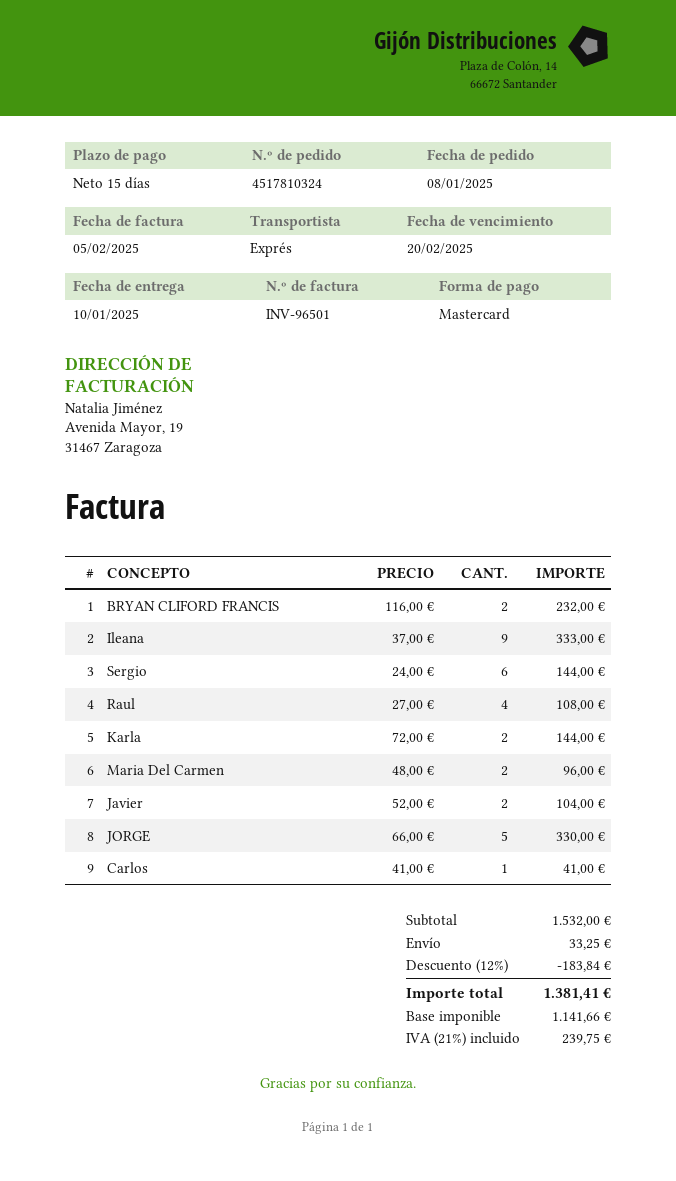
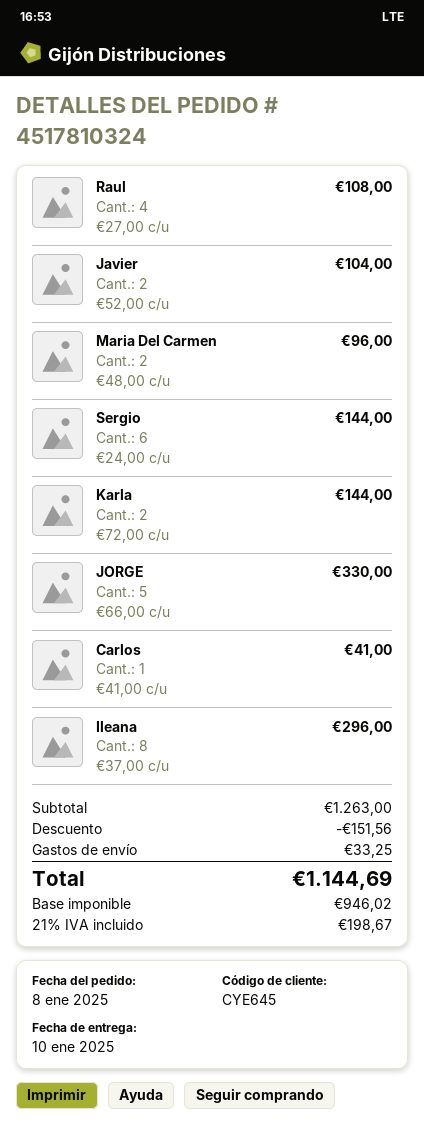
BRYAN CLIFORD FRANCIS: 2 x 116.00 = 232.00 -> none
Ileana: 9 x 37.00 = 333.00 -> 8 x 37.00 = 296.00
subtotal: 1532.00 -> 1263.00
discount: 183.84 -> 151.56
net: 1141.66 -> 946.02
tax: 21% = 239.75 -> 21% = 198.67
total: 1381.41 -> 1144.69

